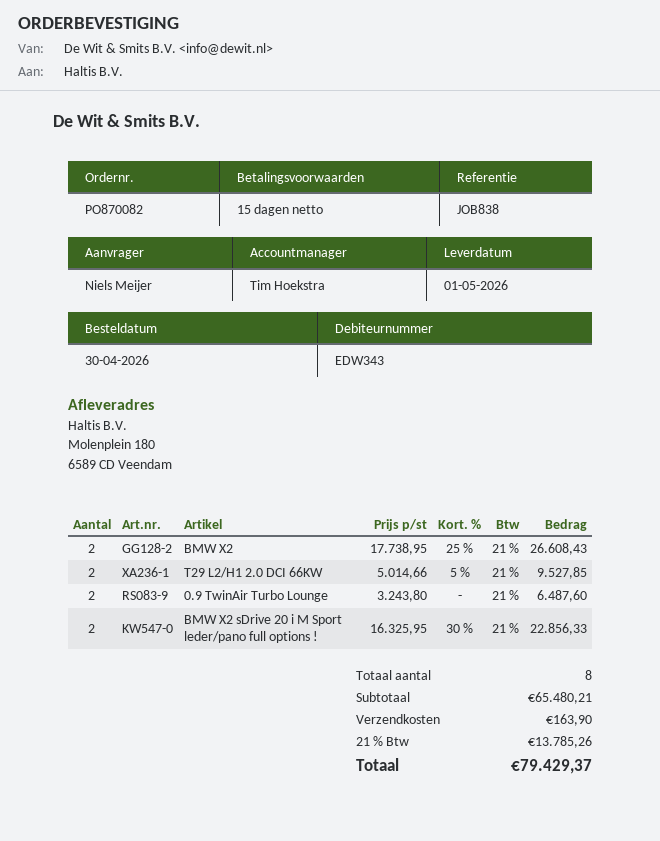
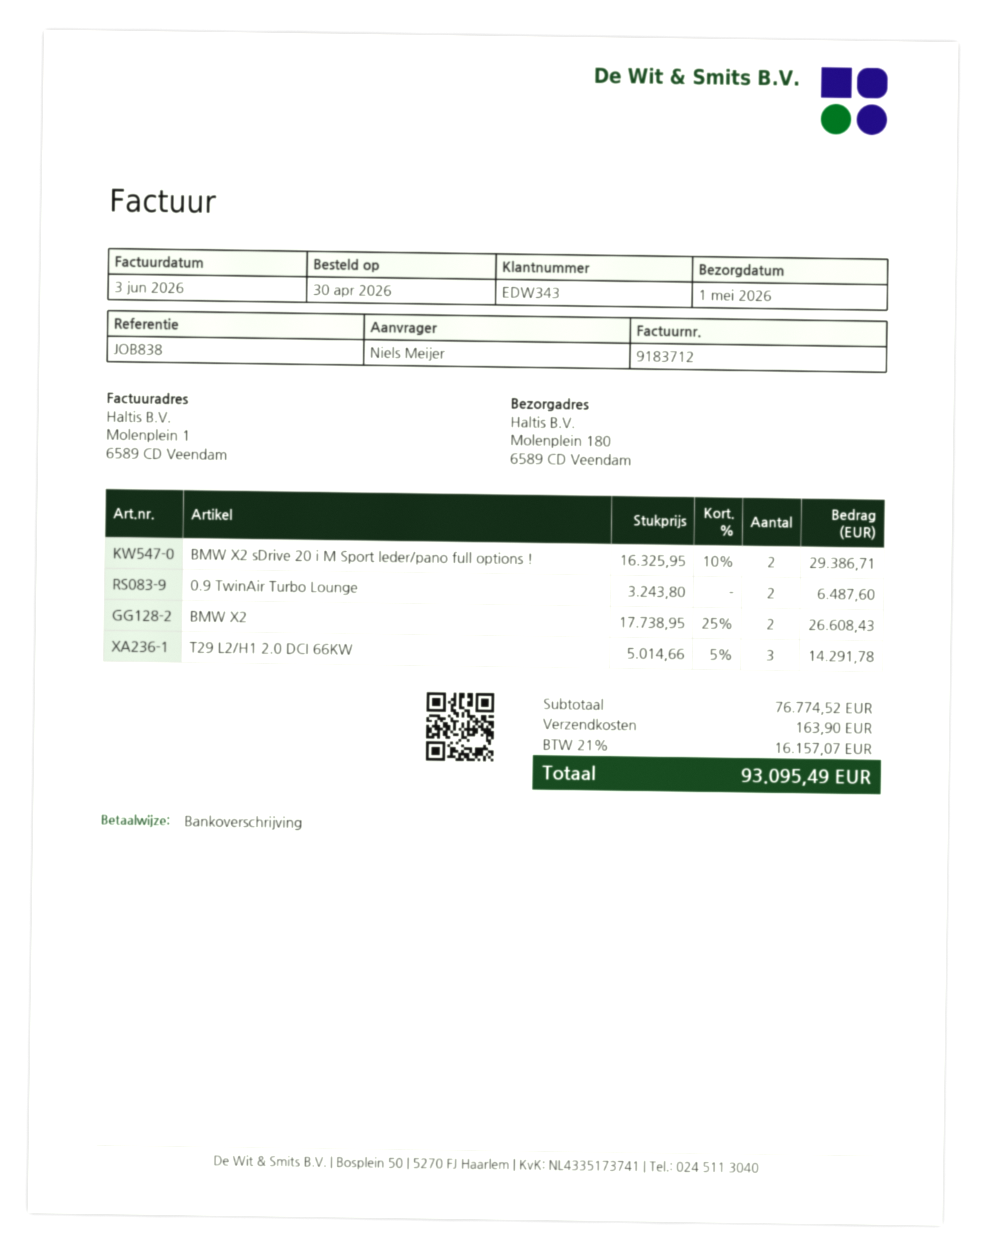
T29 L2/H1 2.0 DCI 66KW: 2 x 5014.66 - 5% = 9527.85 -> 3 x 5014.66 - 5% = 14291.78
BMW X2 sDrive 20 i M Sport leder/pano full options !: 2 x 16325.95 - 30% = 22856.33 -> 2 x 16325.95 - 10% = 29386.71
subtotal: 65480.21 -> 76774.52
tax: 21% = 13785.26 -> 21% = 16157.07
total: 79429.37 -> 93095.49

